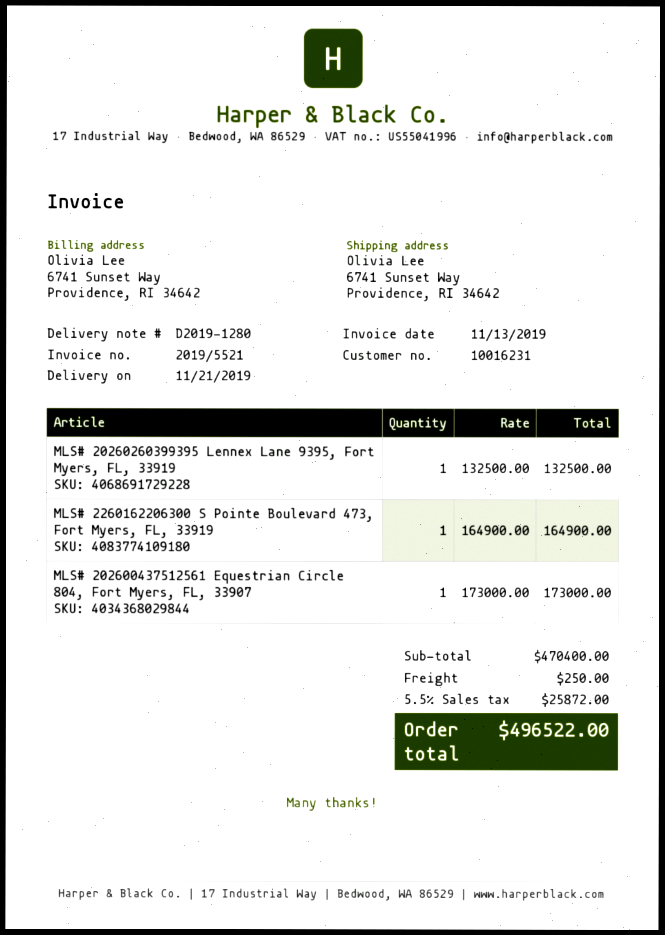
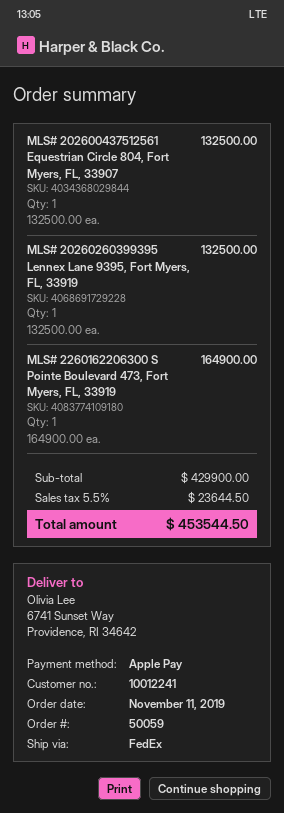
customer number: 10016231 -> 10012241
MLS# 202600437512561 Equestrian Circle 804, Fort Myers, FL, 33907: 1 x 173000.00 = 173000.00 -> 1 x 132500.00 = 132500.00
subtotal: 470400.00 -> 429900.00
shipping: 250.00 -> none
tax: 5.5% = 25872.00 -> 5.5% = 23644.50
total: 496522.00 -> 453544.50

